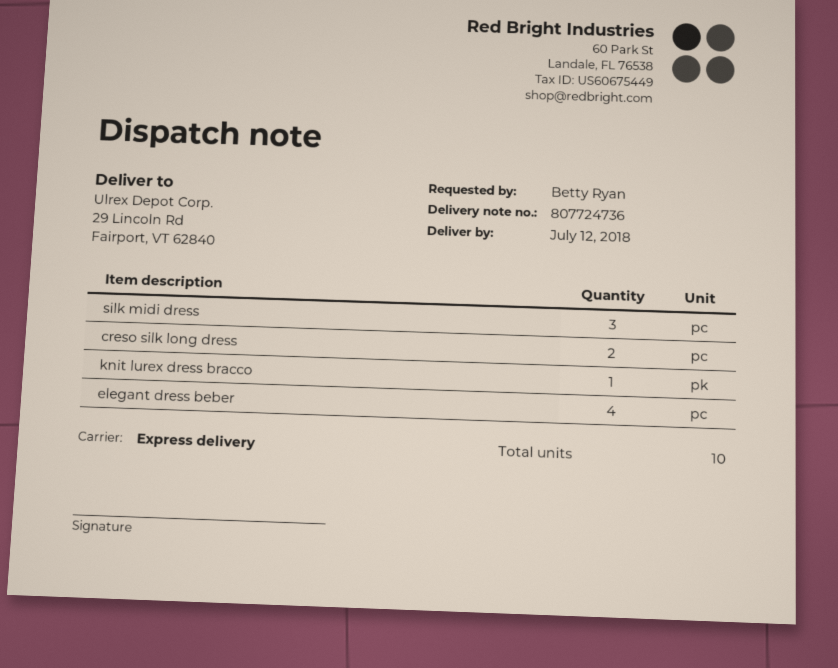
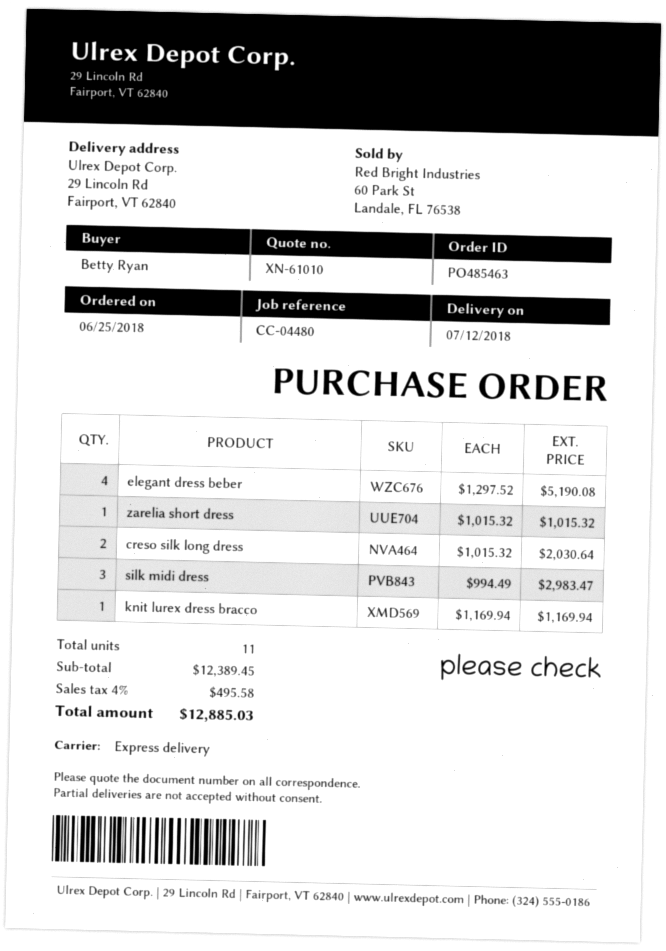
zarelia short dress: none -> 1
total quantity: 10 -> 11

